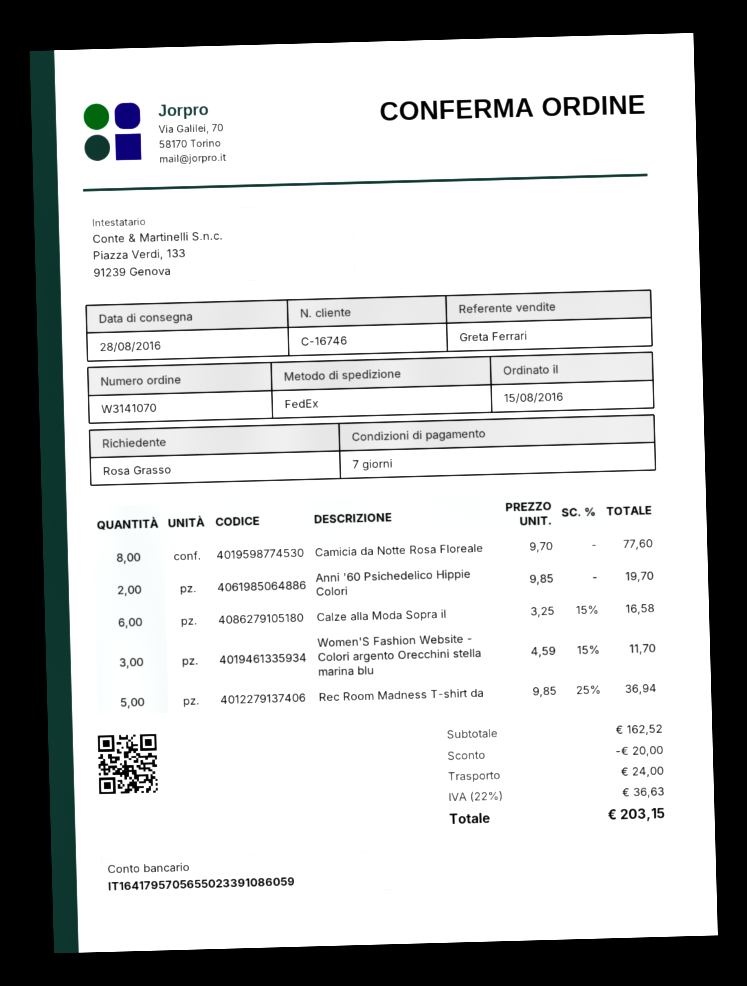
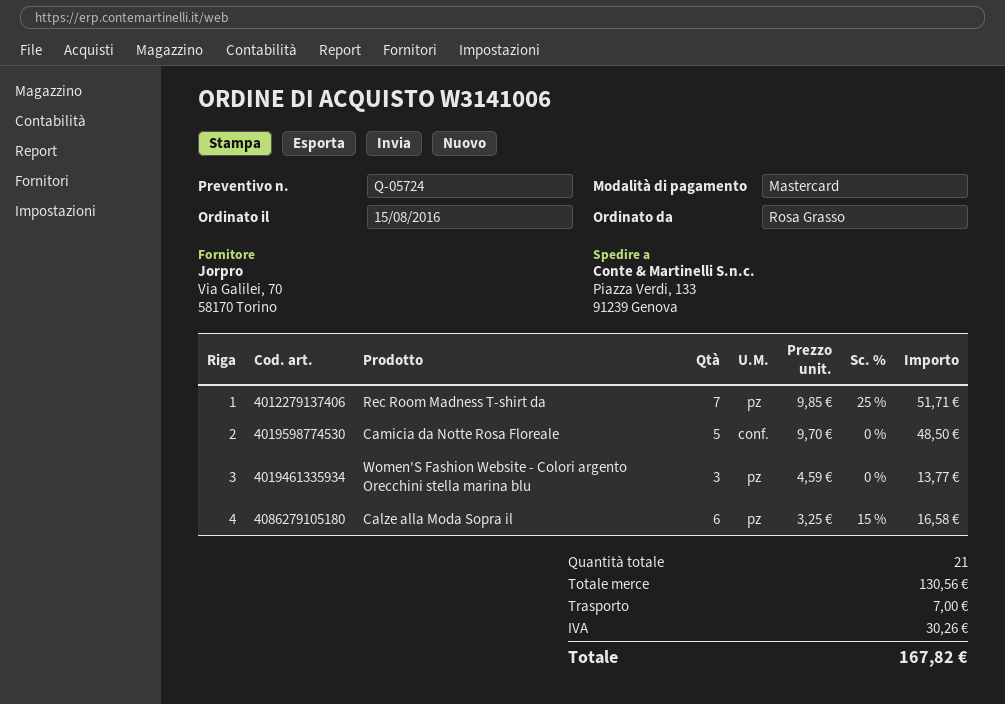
order number: W3141070 -> W3141006
Camicia da Notte Rosa Floreale: 8 x 9.70 = 77.60 -> 5 x 9.70 = 48.50
Anni '60 Psichedelico Hippie Colori: 2 x 9.85 = 19.70 -> none
Women'S Fashion Website - Colori argento Orecchini stella marina blu: 3 x 4.59 - 15% = 11.70 -> 3 x 4.59 = 13.77
Rec Room Madness T-shirt da: 5 x 9.85 - 25% = 36.94 -> 7 x 9.85 - 25% = 51.71
subtotal: 162.52 -> 130.56
discount: 20.00 -> none
shipping: 24.00 -> 7.00
tax: 36.63 -> 30.26
total: 203.15 -> 167.82

